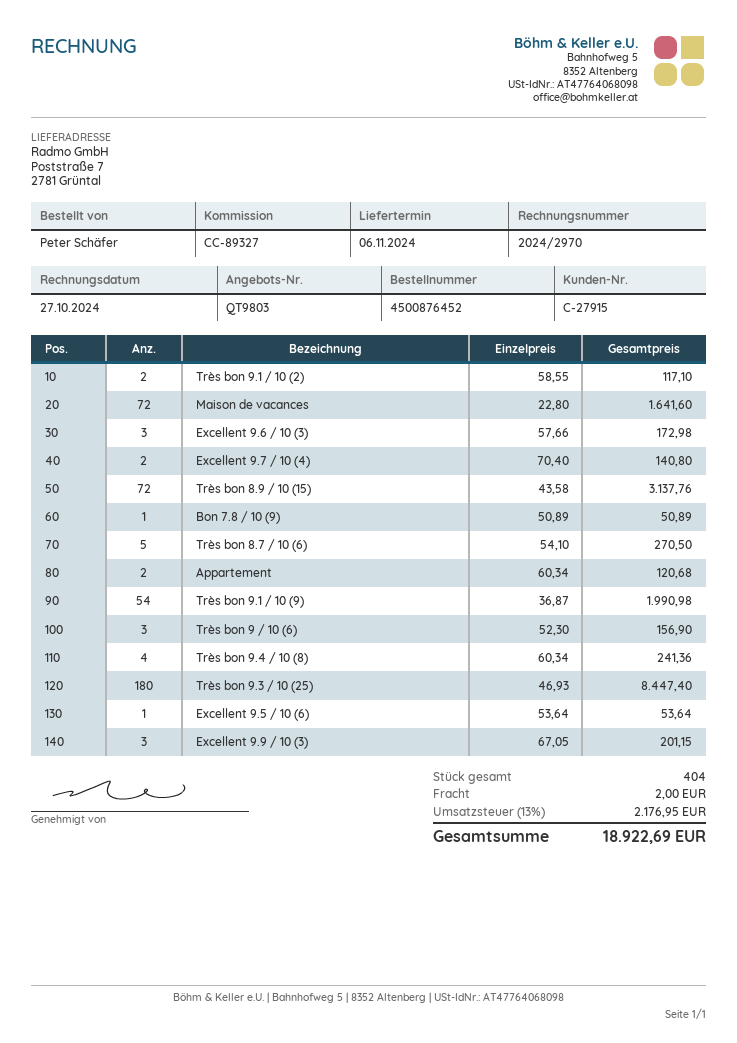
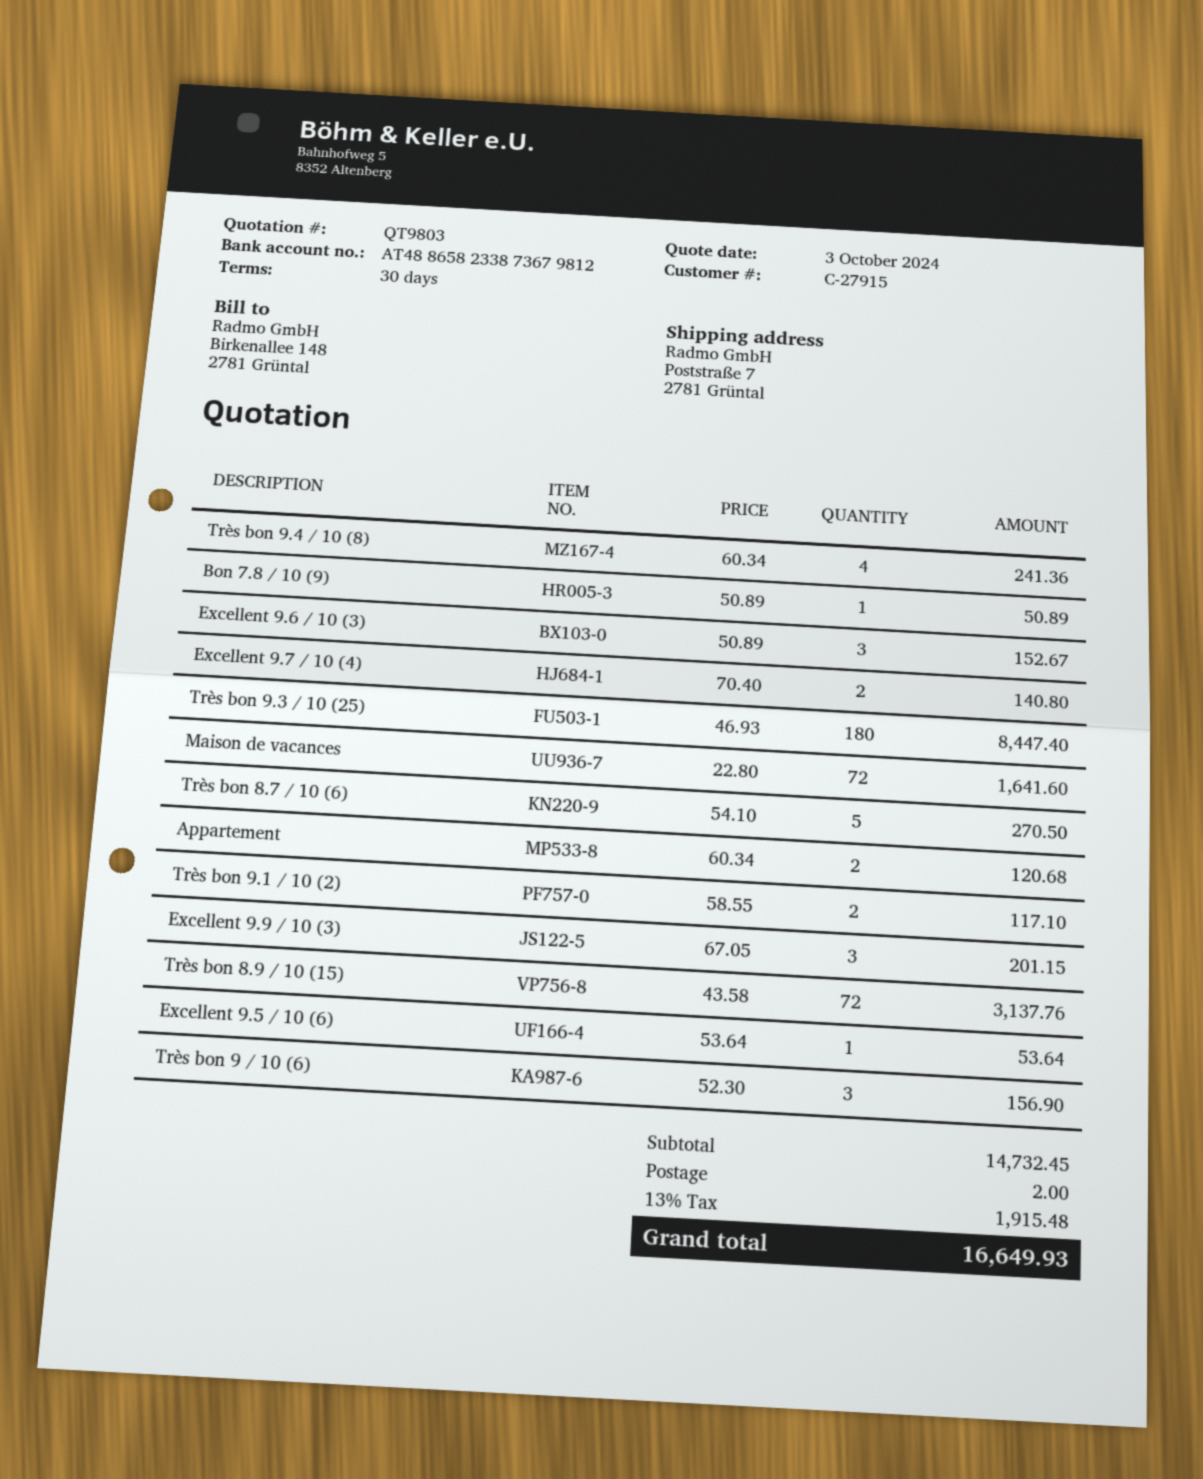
Excellent 9.6 / 10 (3): 3 x 57.66 = 172.98 -> 3 x 50.89 = 152.67
Très bon 9.1 / 10 (9): 54 x 36.87 = 1990.98 -> none
tax: 13% = 2176.95 -> 13% = 1915.48
total: 18922.69 -> 16649.93

